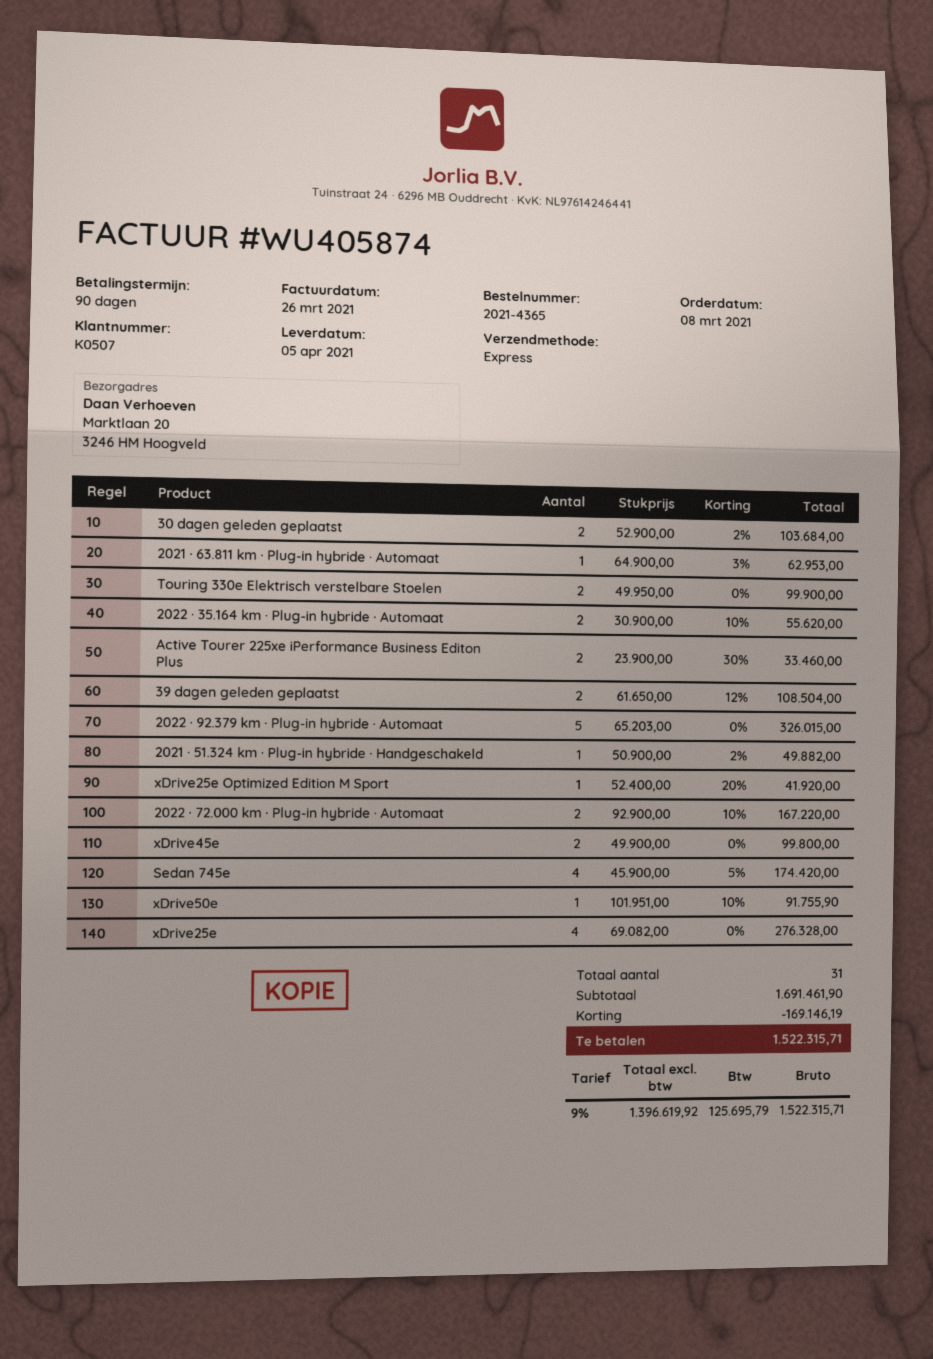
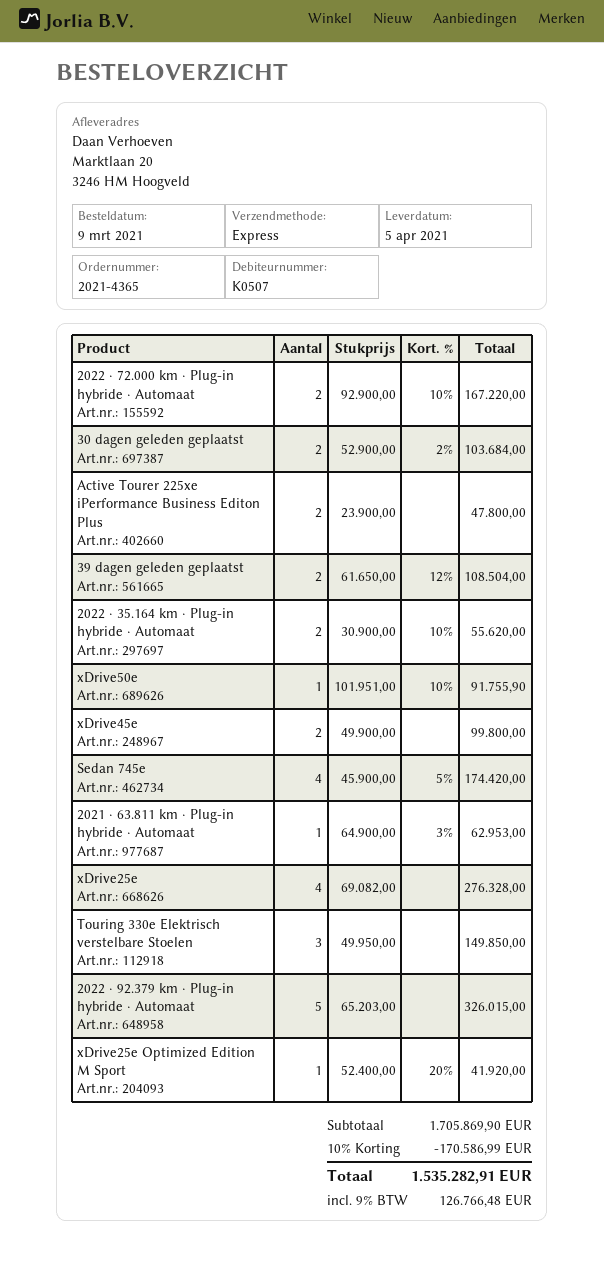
order date: 2021-03-08 -> 2021-03-09
Touring 330e Elektrisch verstelbare Stoelen: 2 x 49950.00 = 99900.00 -> 3 x 49950.00 = 149850.00
Active Tourer 225xe iPerformance Business Editon Plus: 2 x 23900.00 - 30% = 33460.00 -> 2 x 23900.00 = 47800.00
2021 · 51.324 km · Plug-in hybride · Handgeschakeld: 1 x 50900.00 - 2% = 49882.00 -> none
subtotal: 1691461.90 -> 1705869.90
discount: 169146.19 -> 170586.99
tax: 9% = 125695.79 -> 9% = 126766.48
total: 1522315.71 -> 1535282.91

